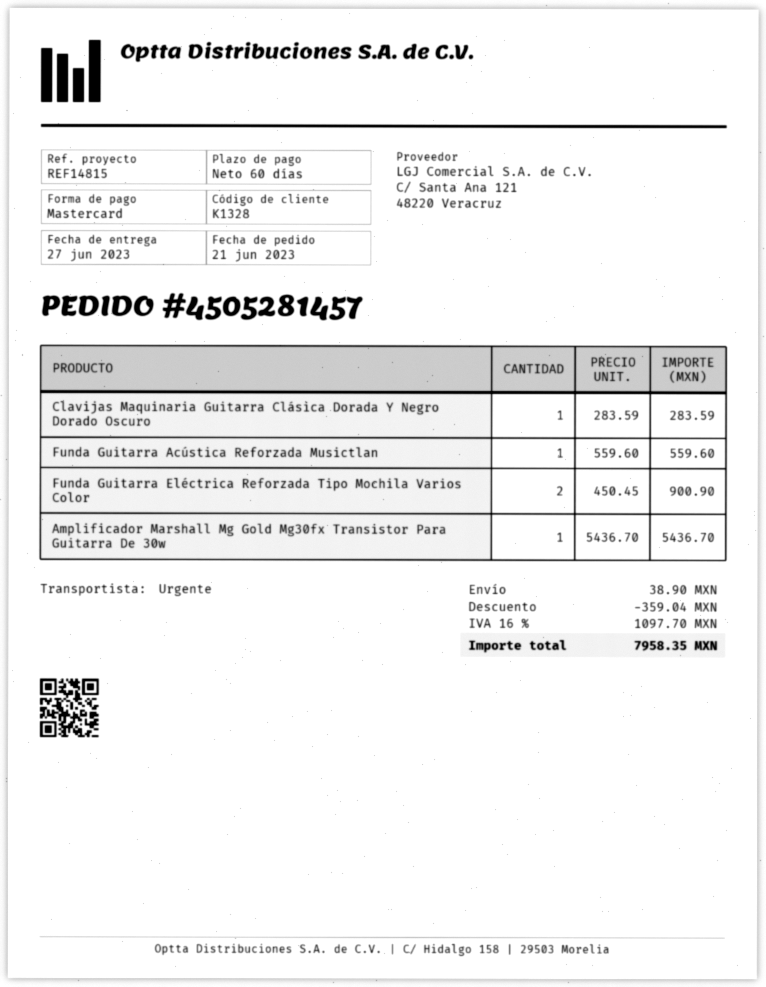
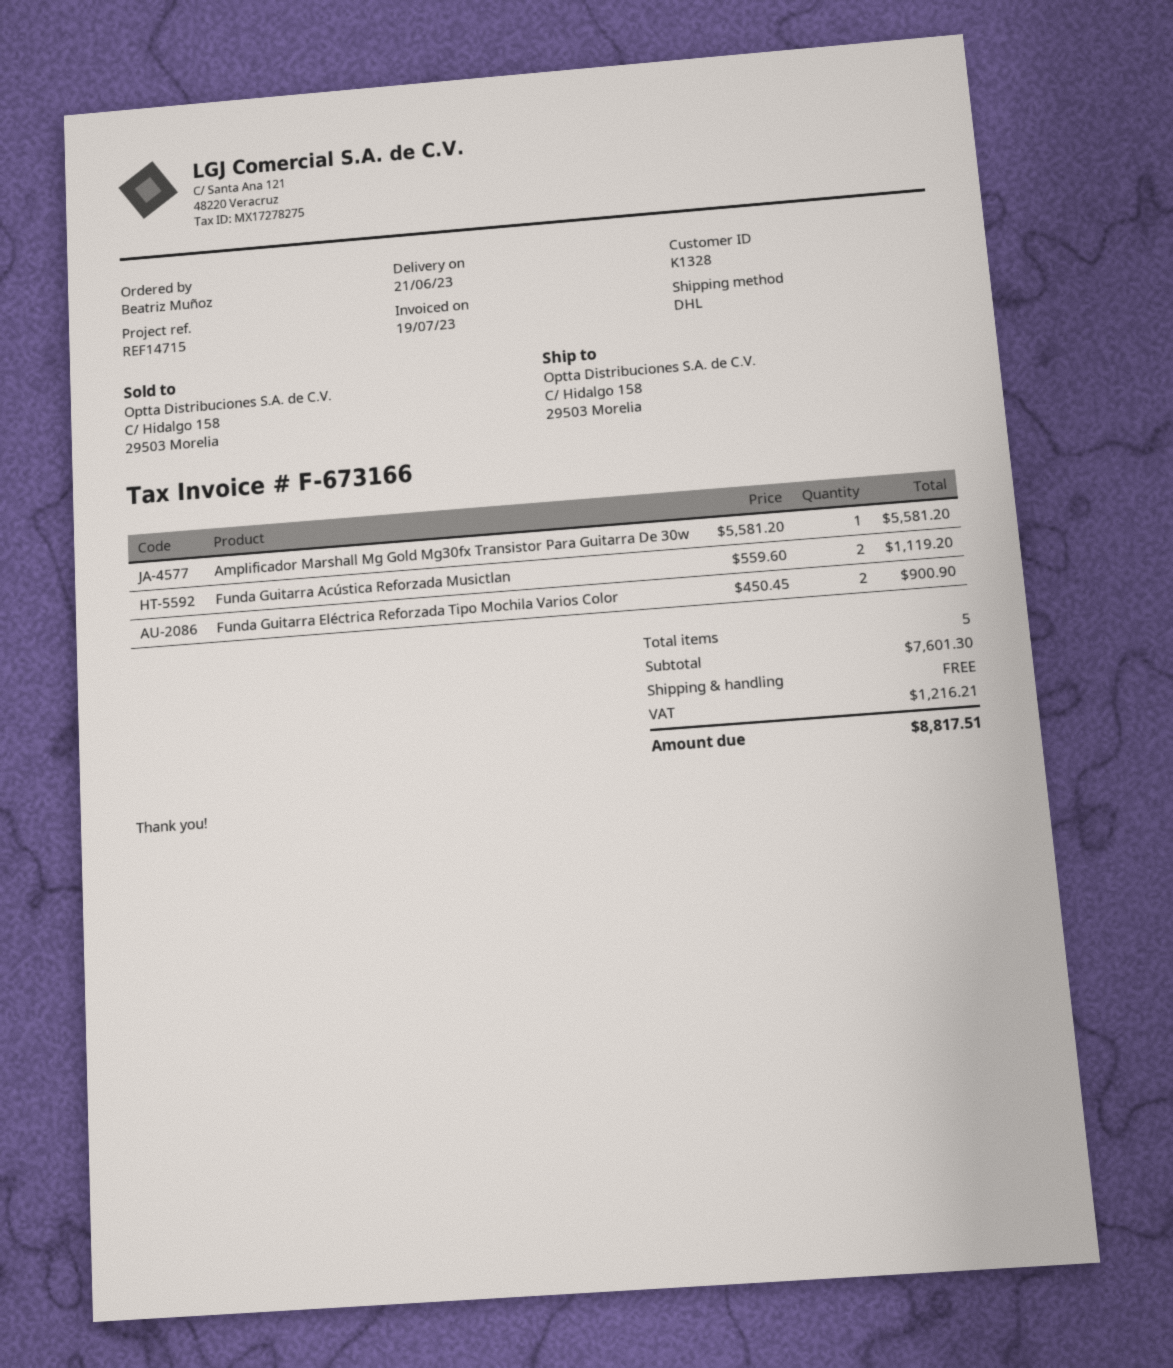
delivery date: 2023-06-27 -> 2023-06-21
reference: REF14815 -> REF14715
shipping method: express -> DHL
Clavijas Maquinaria Guitarra Clásica Dorada Y Negro Dorado Oscuro: 1 x 283.59 = 283.59 -> none
Funda Guitarra Acústica Reforzada Musictlan: 1 x 559.60 = 559.60 -> 2 x 559.60 = 1119.20
Amplificador Marshall Mg Gold Mg30fx Transistor Para Guitarra De 30w: 1 x 5436.70 = 5436.70 -> 1 x 5581.20 = 5581.20
discount: 359.04 -> none
shipping: 38.90 -> 0.00
tax: 1097.70 -> 1216.21
total: 7958.35 -> 8817.51

